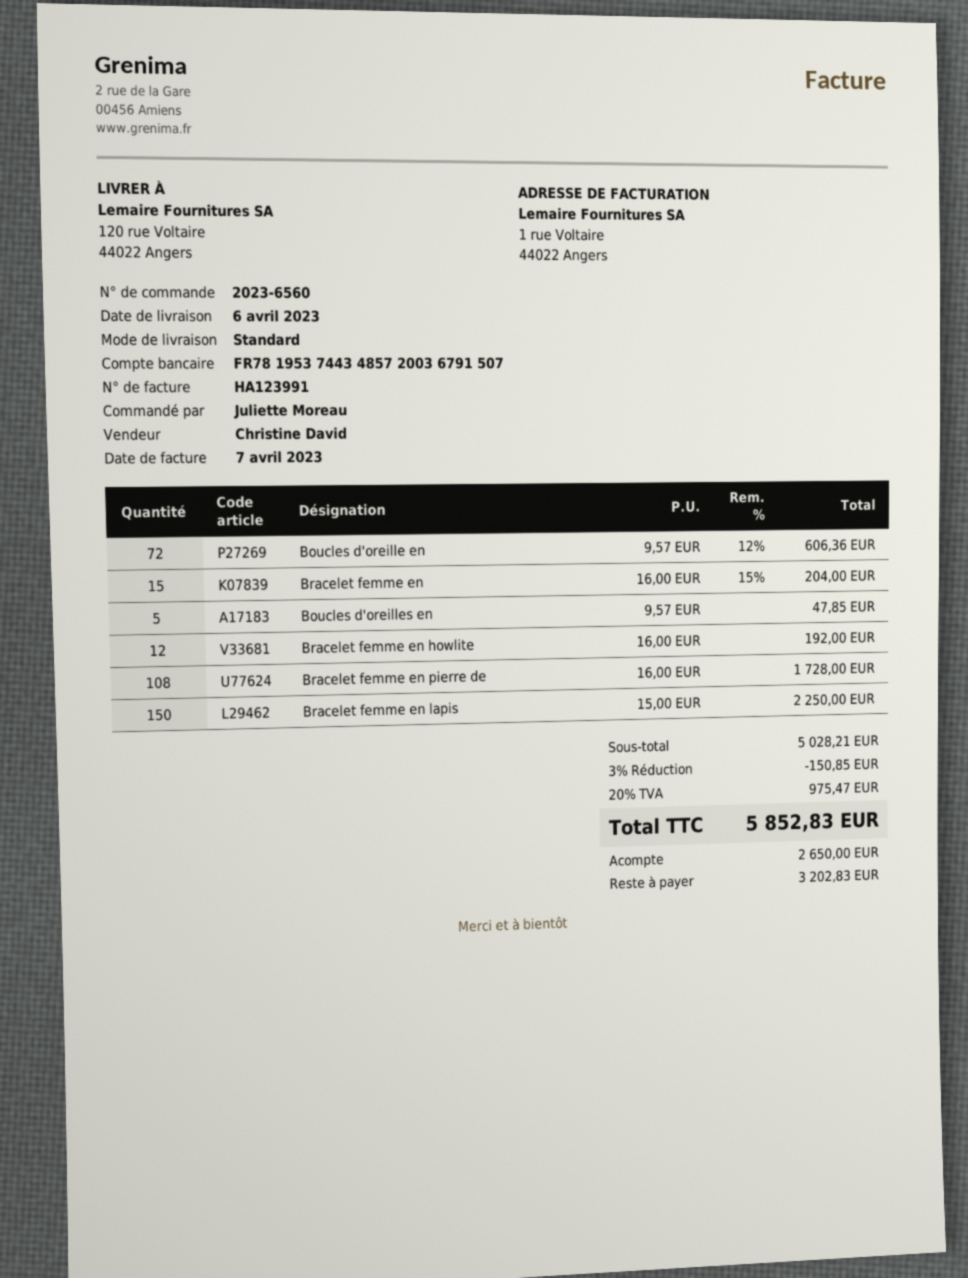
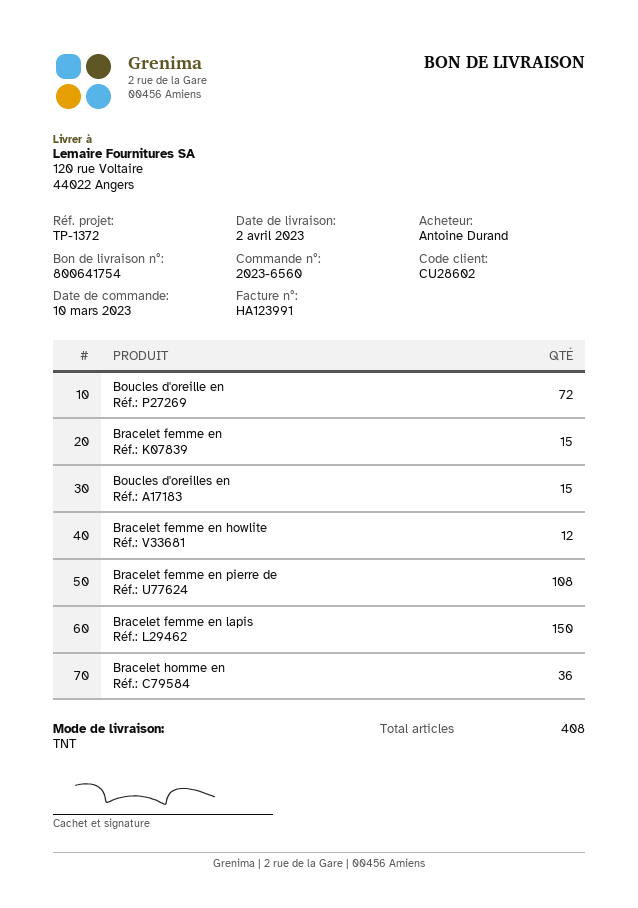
delivery date: 2023-04-06 -> 2023-04-02
ordered by: Juliette Moreau -> Antoine Durand
shipping method: standard -> TNT
Boucles d'oreilles en: 5 -> 15
Bracelet homme en: none -> 36

